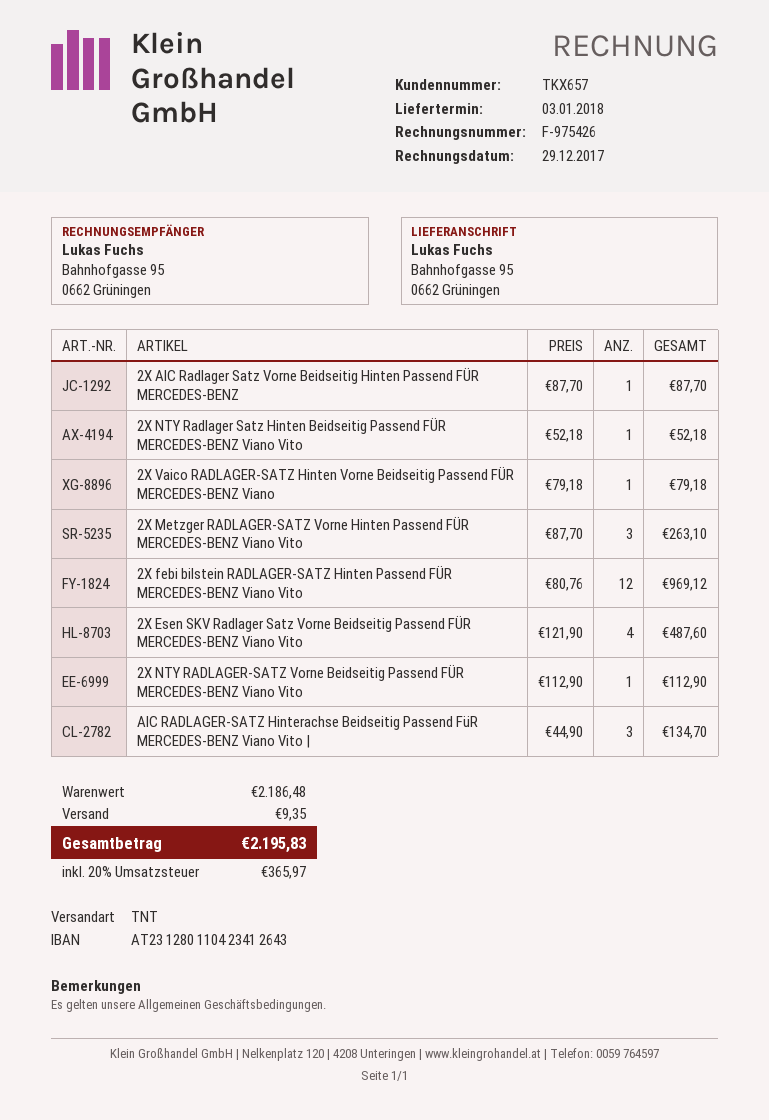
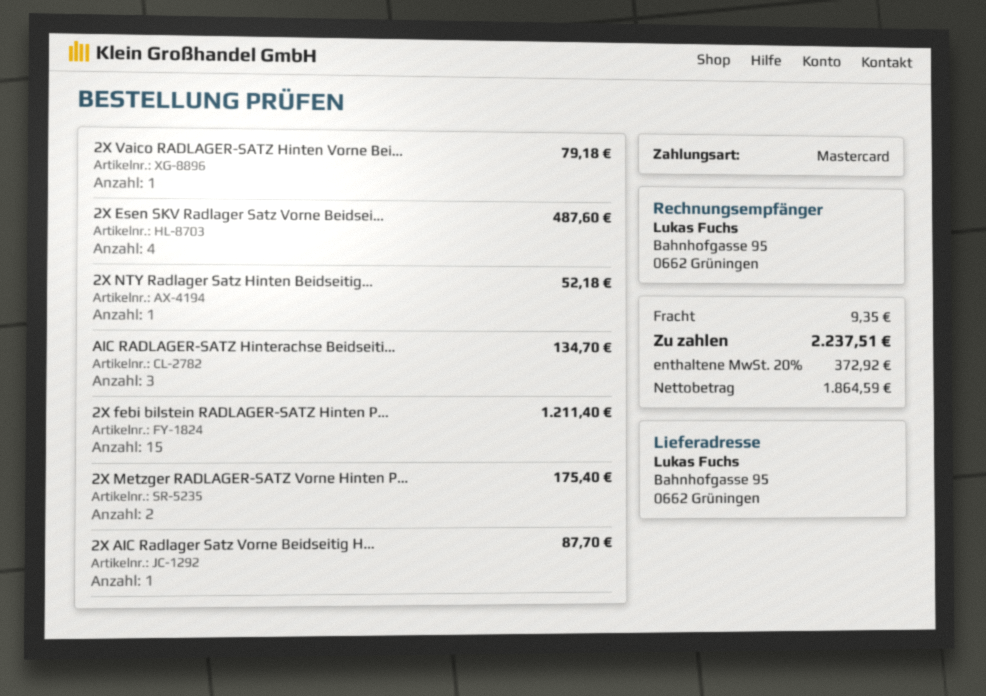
2X Metzger RADLAGER-SATZ Vorne Hinten Passend FÜR MERCEDES-BENZ Viano Vito: 3 for 263.10 -> 2 for 175.40
2X febi bilstein RADLAGER-SATZ Hinten Passend FÜR MERCEDES-BENZ Viano Vito: 12 for 969.12 -> 15 for 1211.40
2X NTY RADLAGER-SATZ Vorne Beidseitig Passend FÜR MERCEDES-BENZ Viano Vito: 1 for 112.90 -> none
tax: 20% = 365.97 -> 20% = 372.92
total: 2195.83 -> 2237.51

